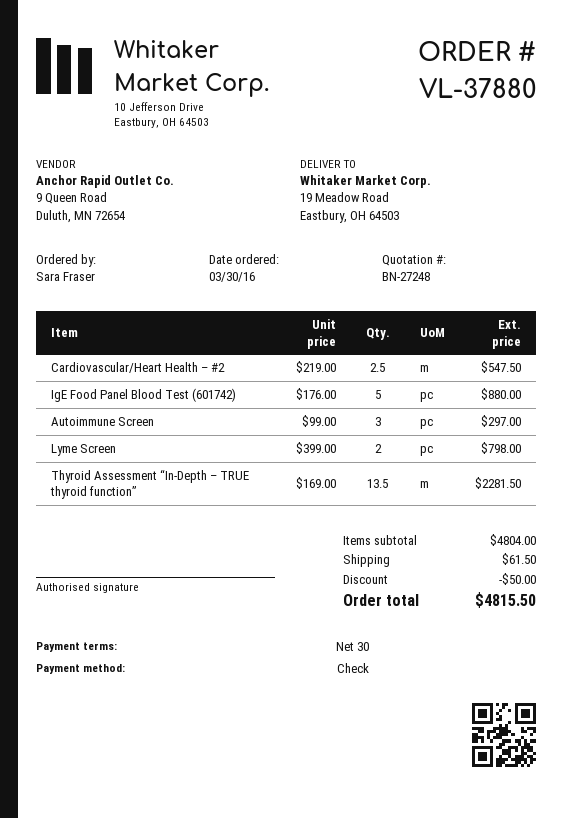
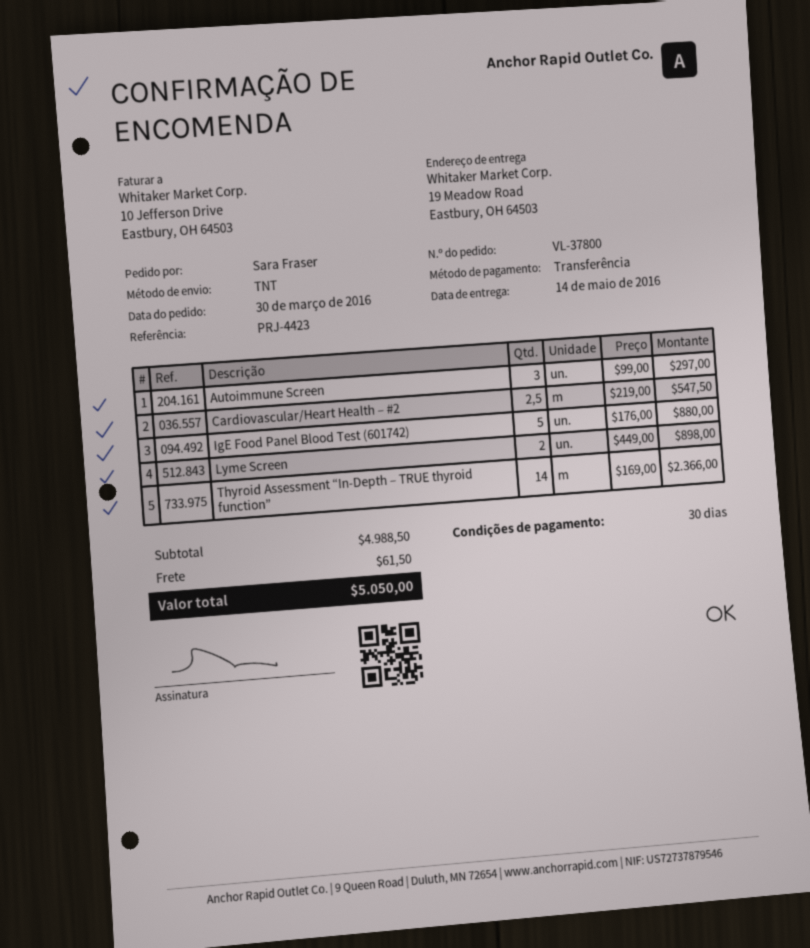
order number: VL-37880 -> VL-37800
payment method: cheque -> bank transfer
Lyme Screen: 2 x 399.00 = 798.00 -> 2 x 449.00 = 898.00
Thyroid Assessment “In-Depth – TRUE thyroid function”: 13.5 x 169.00 = 2281.50 -> 14 x 169.00 = 2366.00
subtotal: 4804.00 -> 4988.50
discount: 50.00 -> none
total: 4815.50 -> 5050.00

